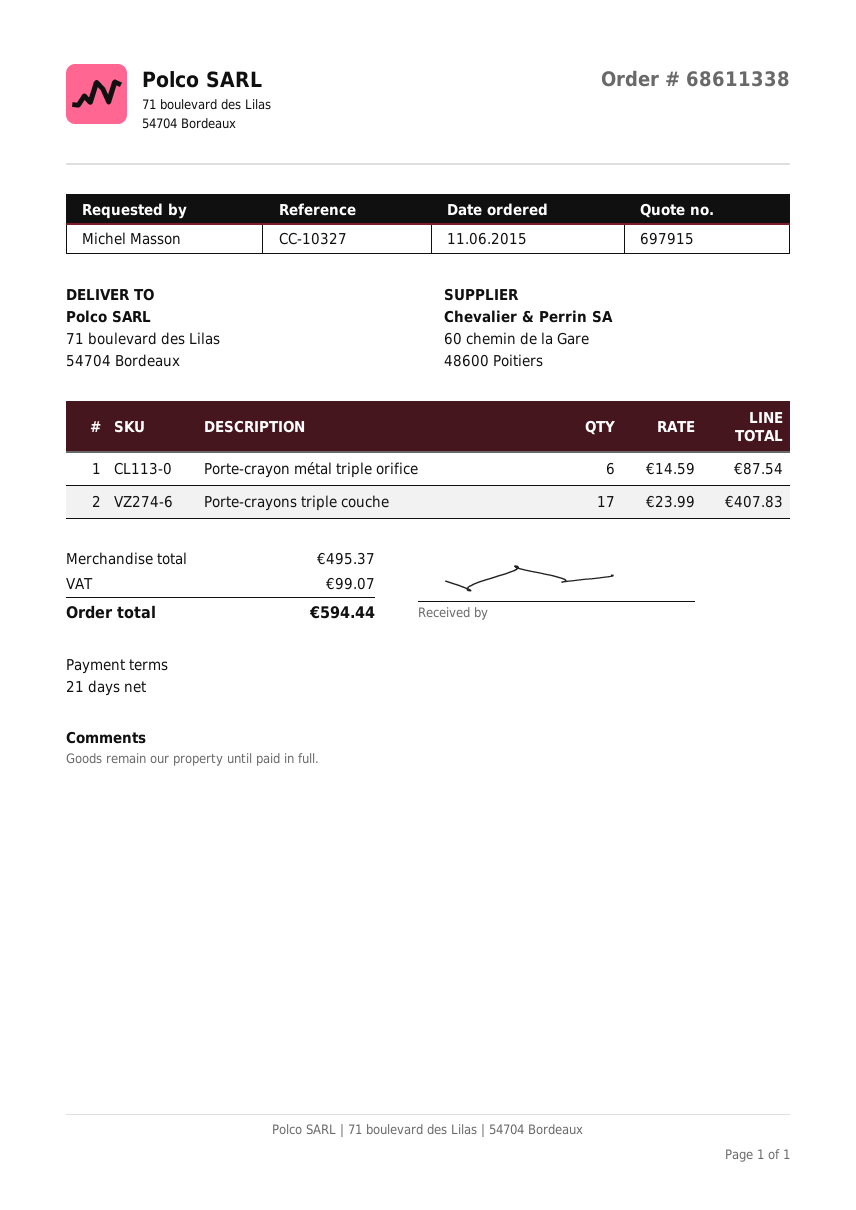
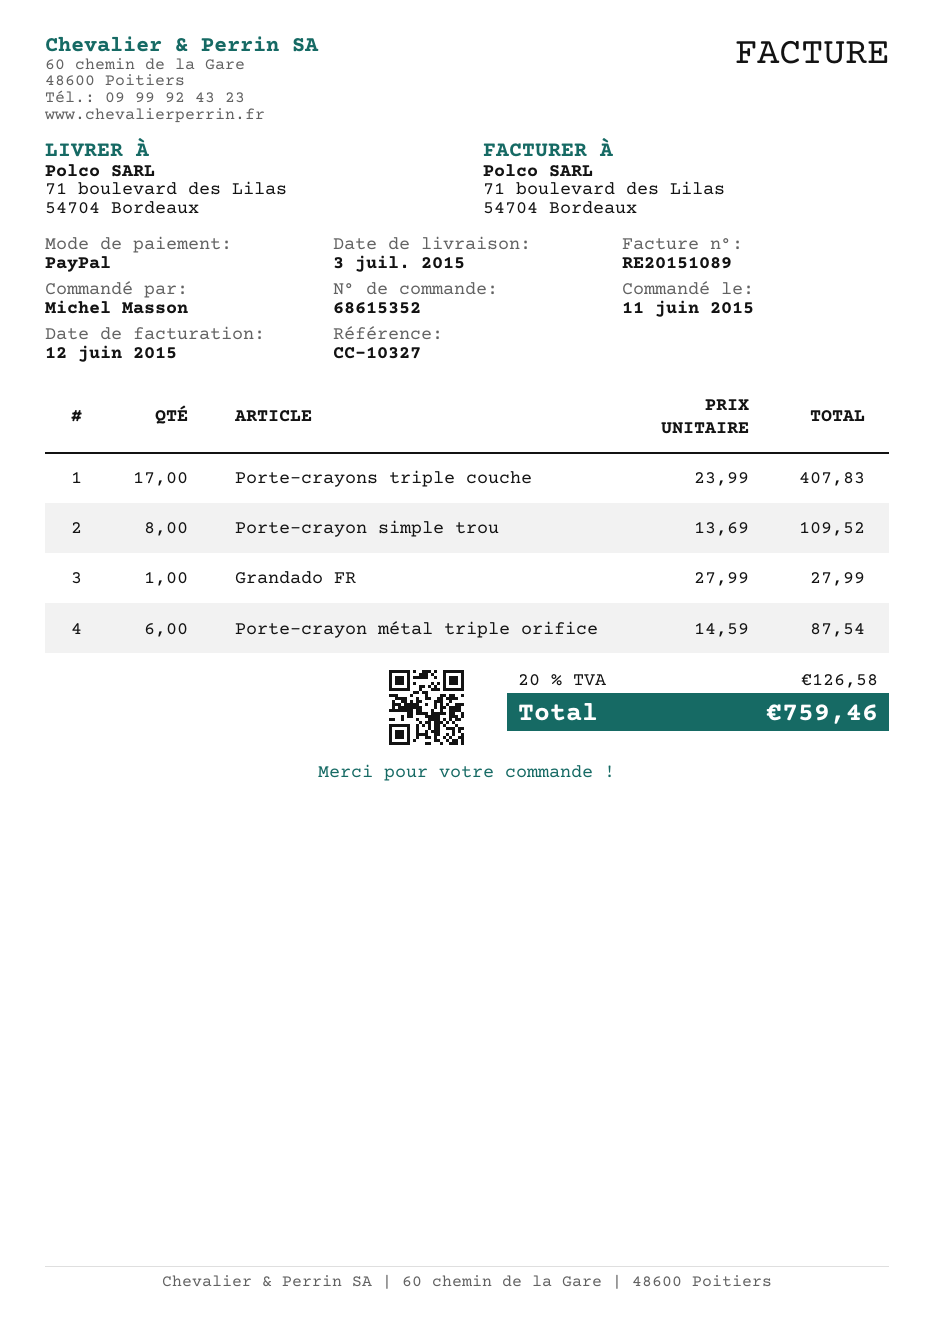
order number: 68611338 -> 68615352
Porte-crayon simple trou: none -> 8 x 13.69 = 109.52
Grandado FR: none -> 1 x 27.99 = 27.99
tax: 99.07 -> 126.58
total: 594.44 -> 759.46

